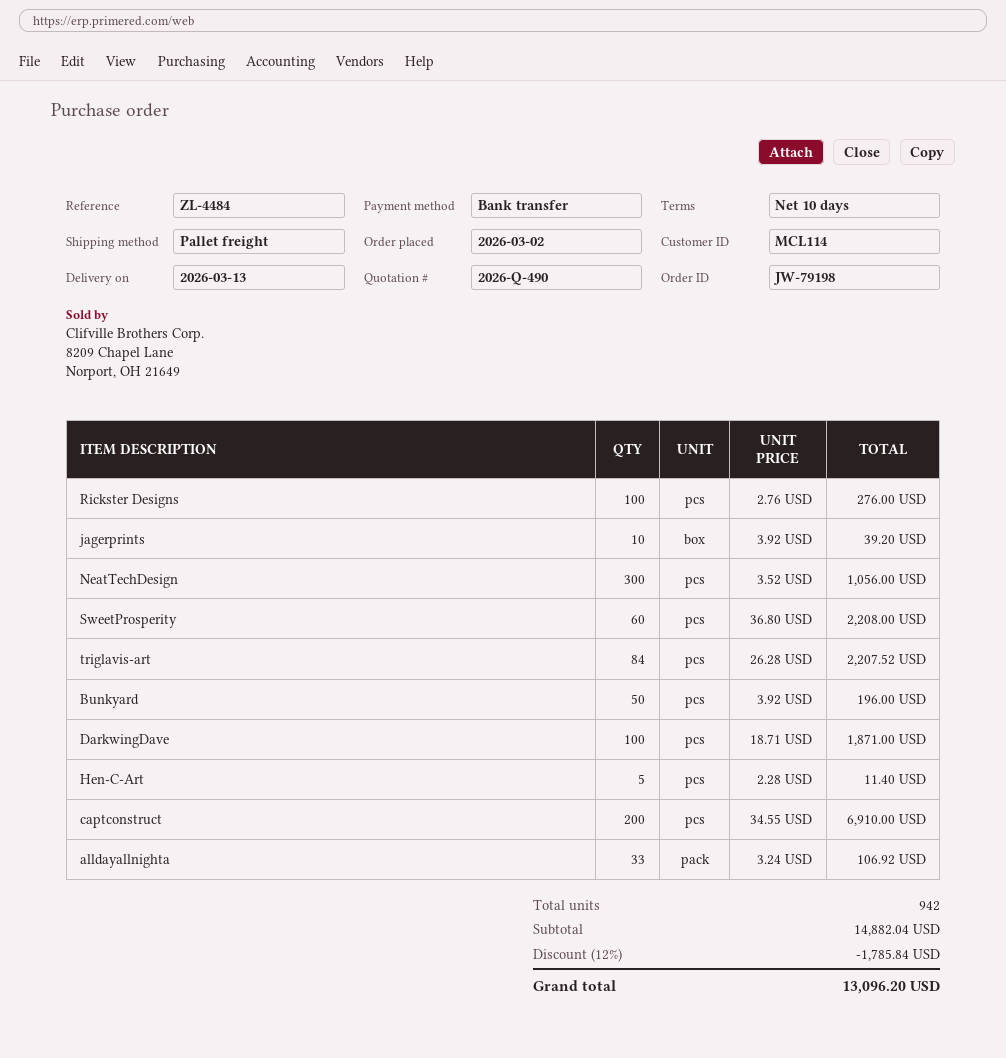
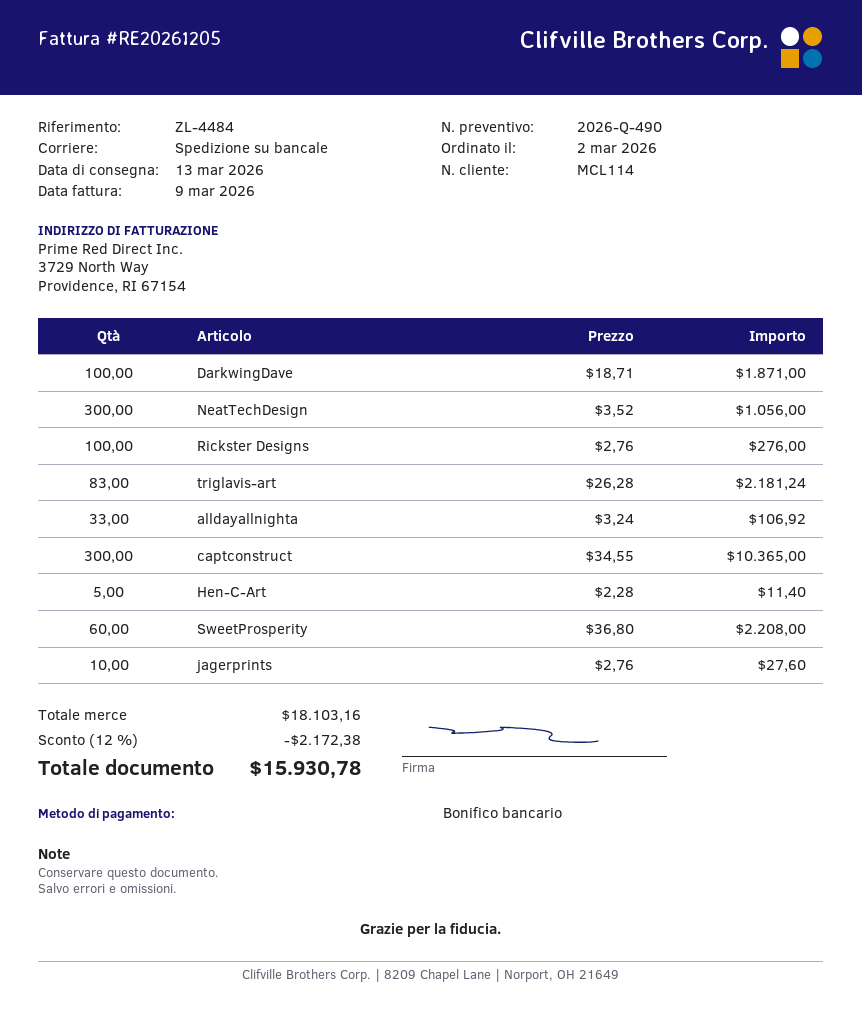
jagerprints: 10 x 3.92 = 39.20 -> 10 x 2.76 = 27.60
triglavis-art: 84 x 26.28 = 2207.52 -> 83 x 26.28 = 2181.24
Bunkyard: 50 x 3.92 = 196.00 -> none
captconstruct: 200 x 34.55 = 6910.00 -> 300 x 34.55 = 10365.00
subtotal: 14882.04 -> 18103.16
discount: 12% = 1785.84 -> 12% = 2172.38
total: 13096.20 -> 15930.78

